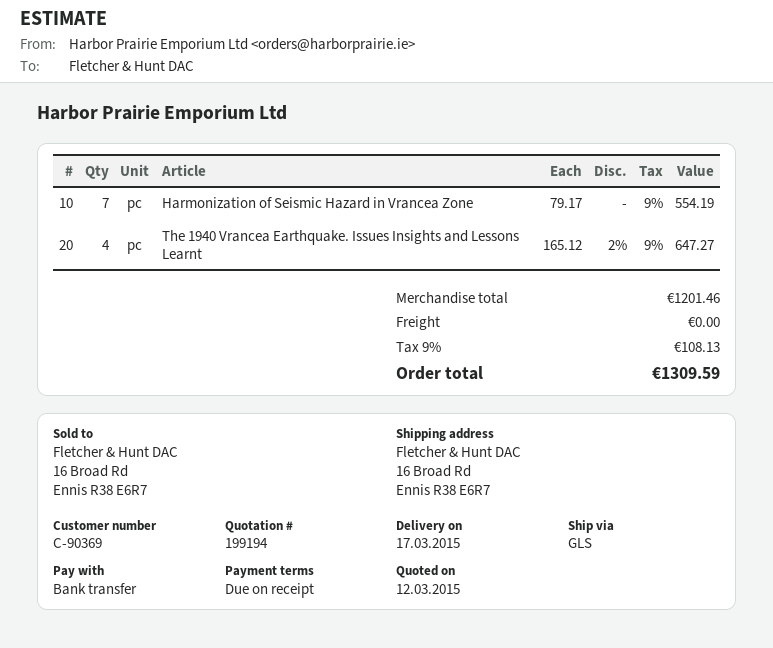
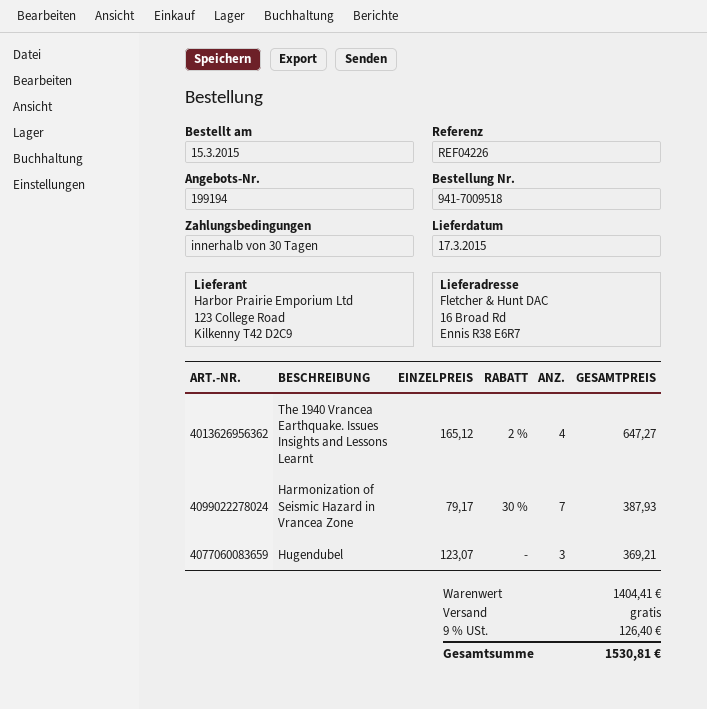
payment terms: on receipt -> 30 days
Harmonization of Seismic Hazard in Vrancea Zone: 7 x 79.17 = 554.19 -> 7 x 79.17 - 30% = 387.93
Hugendubel: none -> 3 x 123.07 = 369.21
subtotal: 1201.46 -> 1404.41
tax: 9% = 108.13 -> 9% = 126.40
total: 1309.59 -> 1530.81

